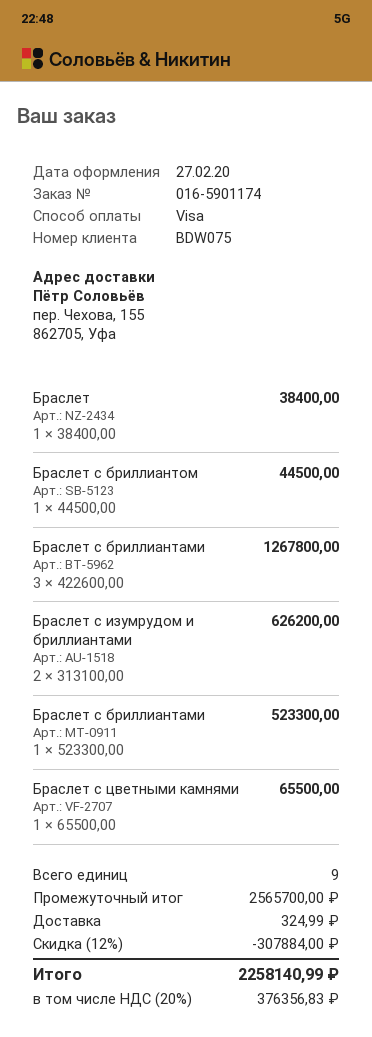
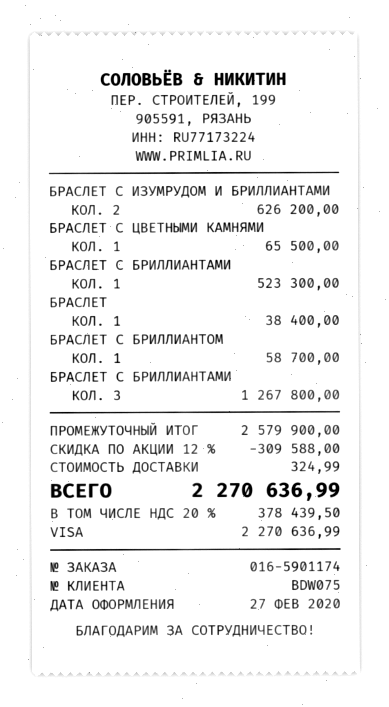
Браслет с бриллиантом: 1 for 44500.00 -> 1 for 58700.00
subtotal: 2565700.00 -> 2579900.00
discount: 12% = 307884.00 -> 12% = 309588.00
tax: 20% = 376356.83 -> 20% = 378439.50
total: 2258140.99 -> 2270636.99

